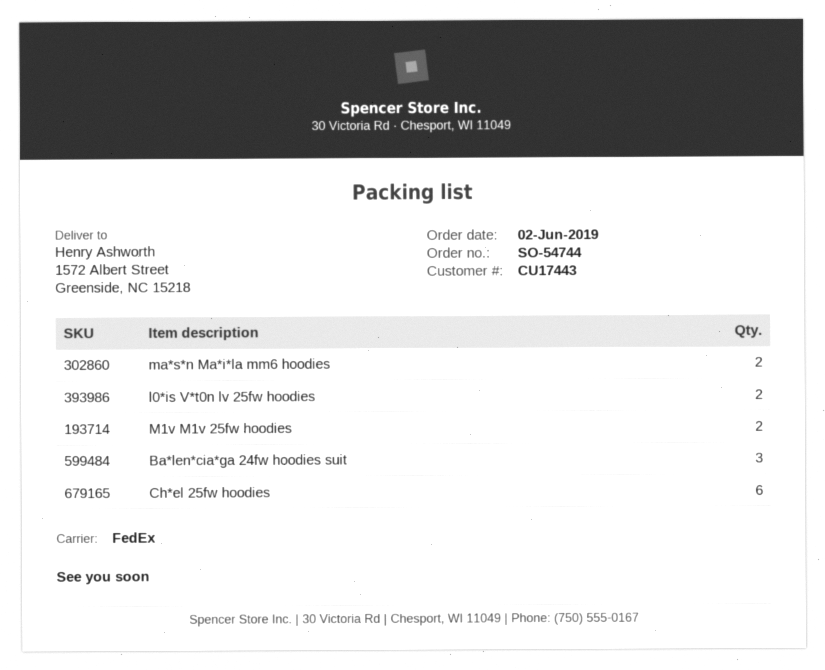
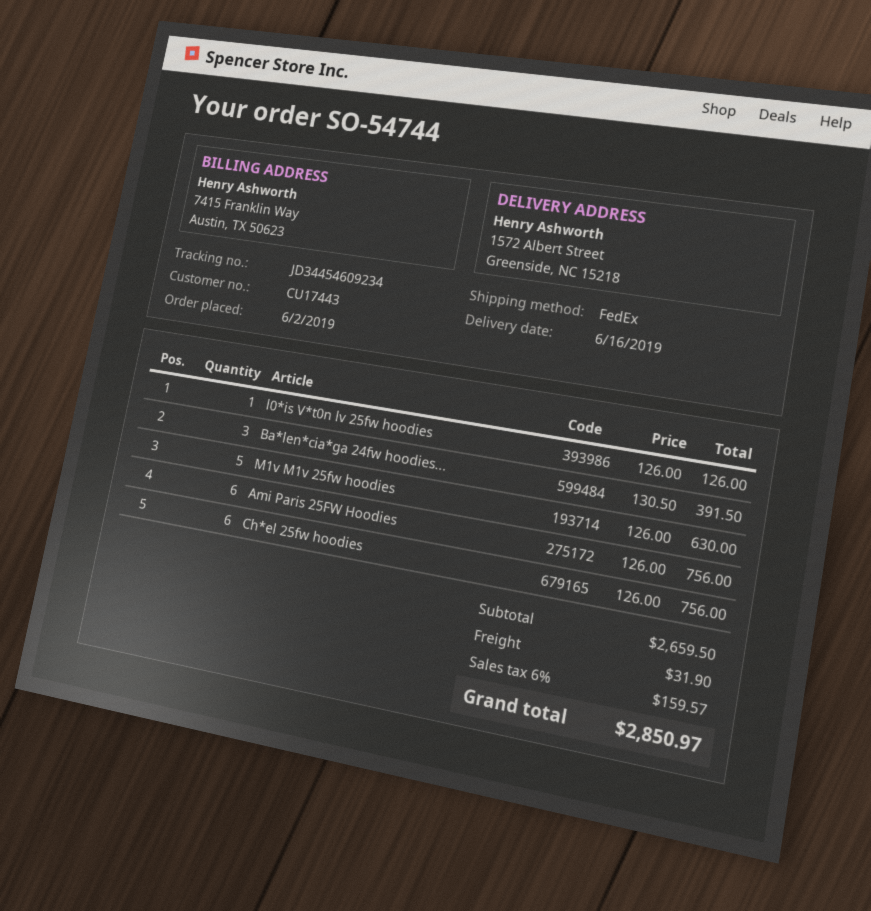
ma*s*n Ma*i*la mm6 hoodies: 2 -> none
l0*is V*t0n lv 25fw hoodies: 2 -> 1
M1v M1v 25fw hoodies: 2 -> 5
Ami Paris 25FW Hoodies: none -> 6

